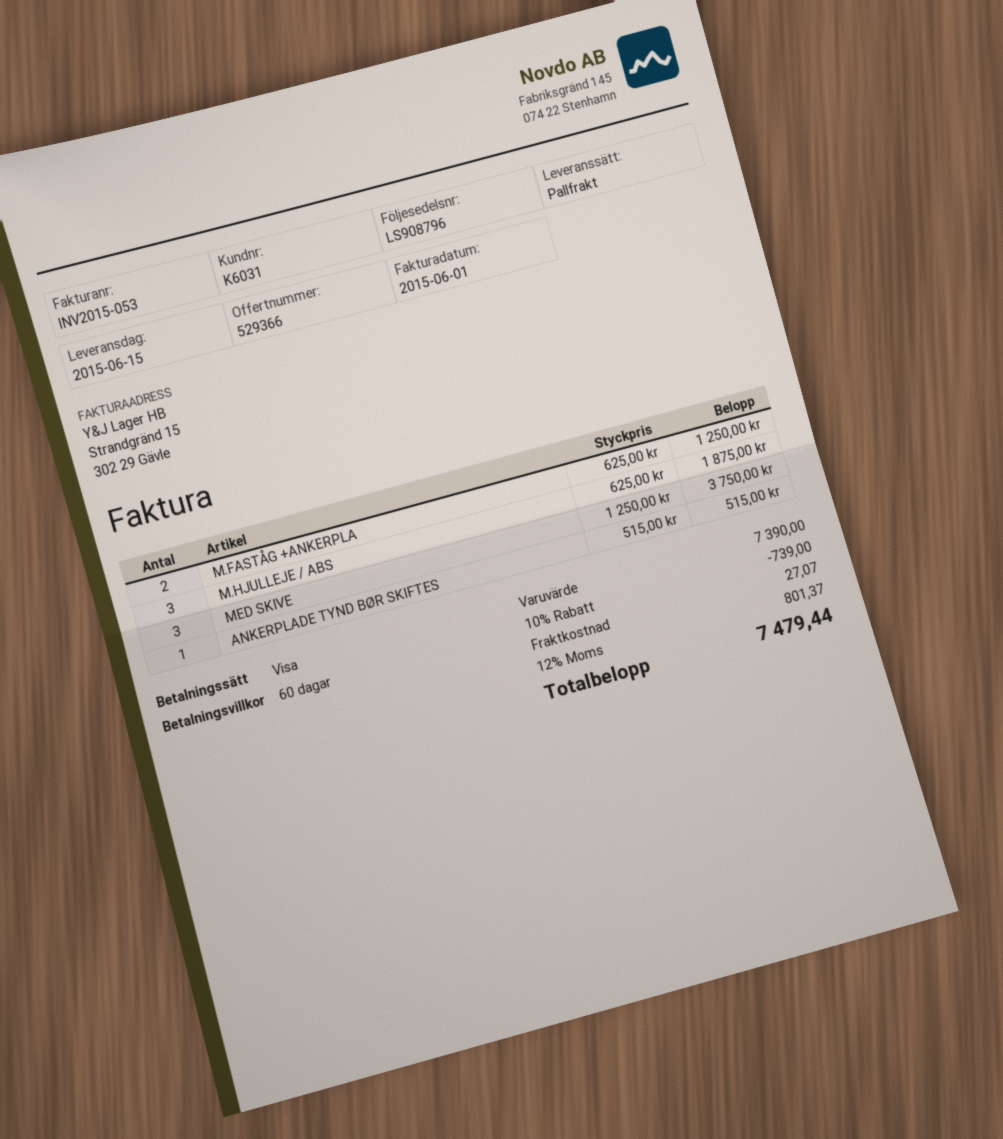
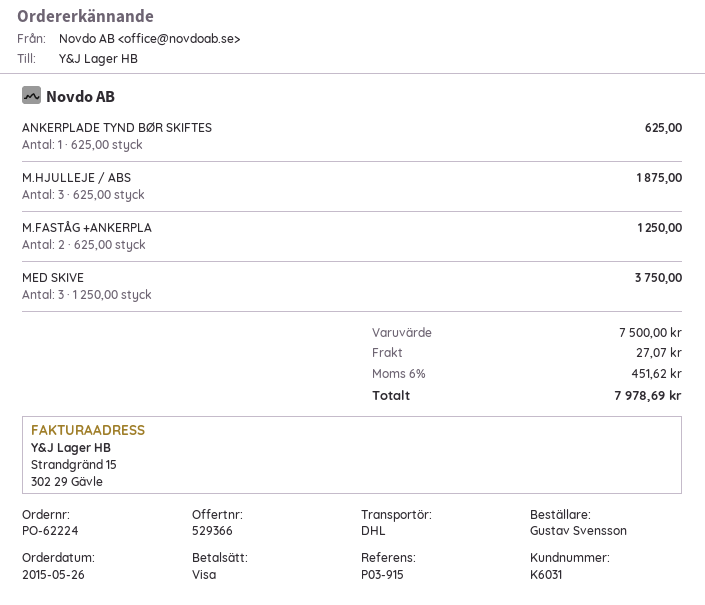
shipping method: pallet freight -> DHL
ANKERPLADE TYND BØR SKIFTES: 1 x 515.00 = 515.00 -> 1 x 625.00 = 625.00
subtotal: 7390.00 -> 7500.00
discount: 10% = 739.00 -> none
tax: 12% = 801.37 -> 6% = 451.62
total: 7479.44 -> 7978.69

